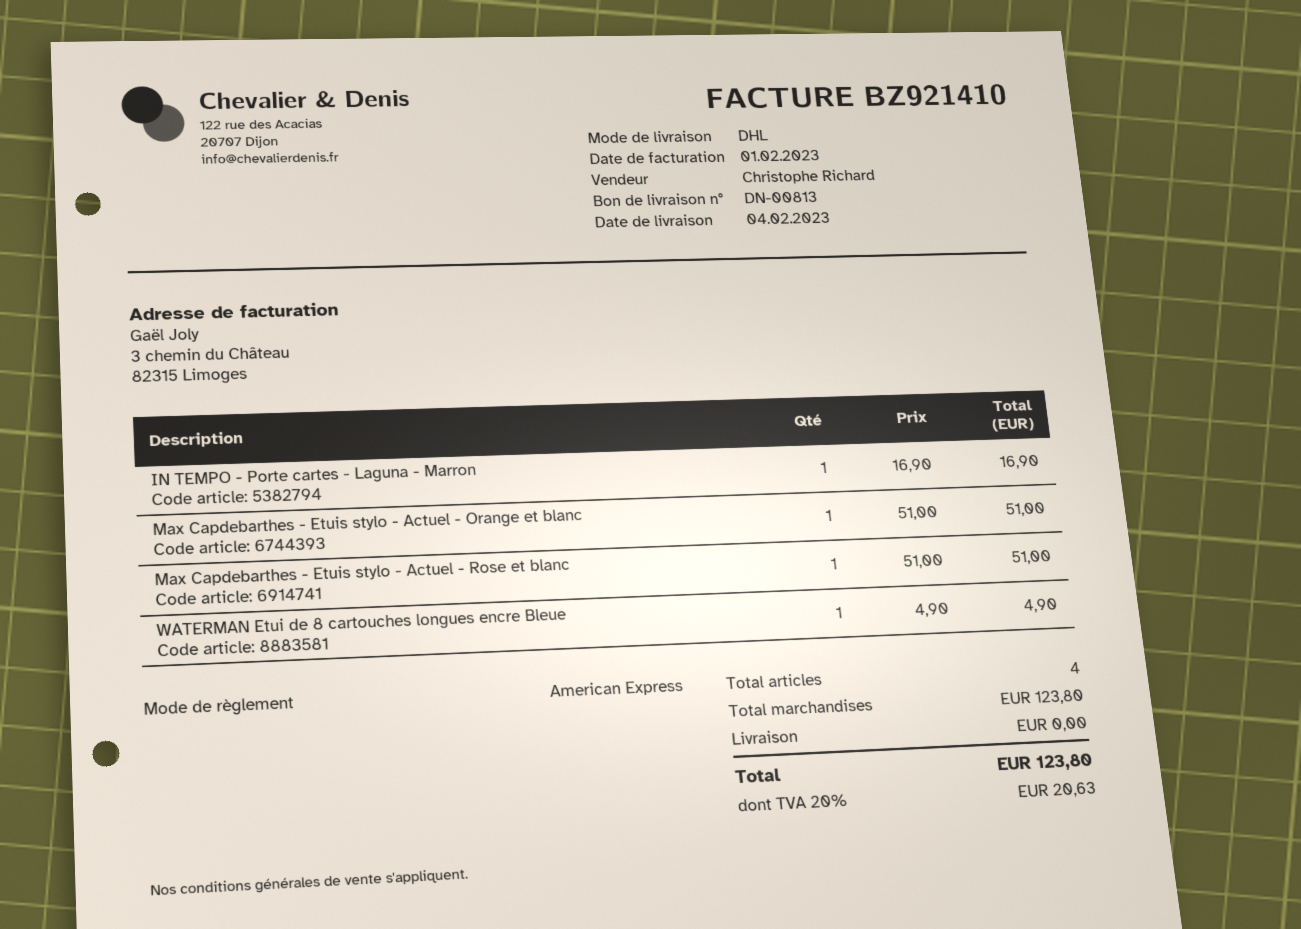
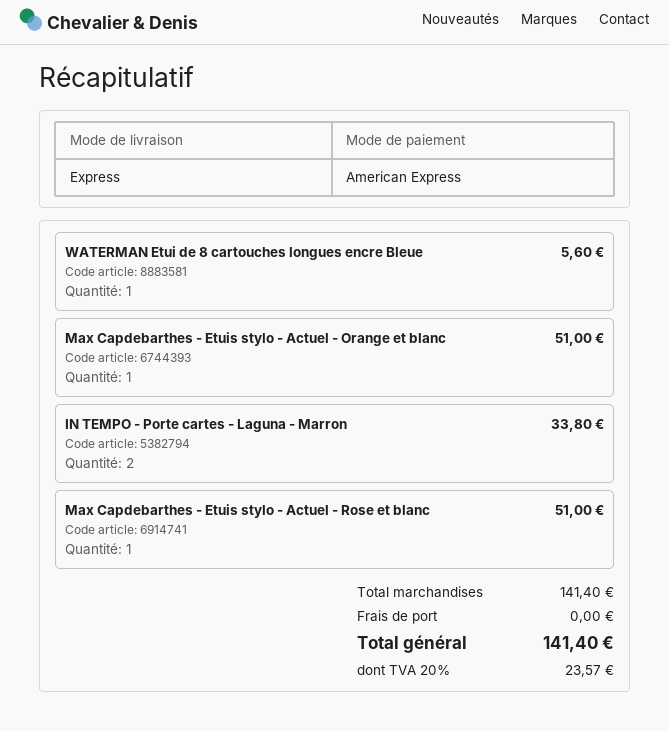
shipping method: DHL -> express
IN TEMPO - Porte cartes - Laguna - Marron: 1 for 16.90 -> 2 for 33.80
WATERMAN Etui de 8 cartouches longues encre Bleue: 1 for 4.90 -> 1 for 5.60
subtotal: 123.80 -> 141.40
tax: 20% = 20.63 -> 20% = 23.57
total: 123.80 -> 141.40

